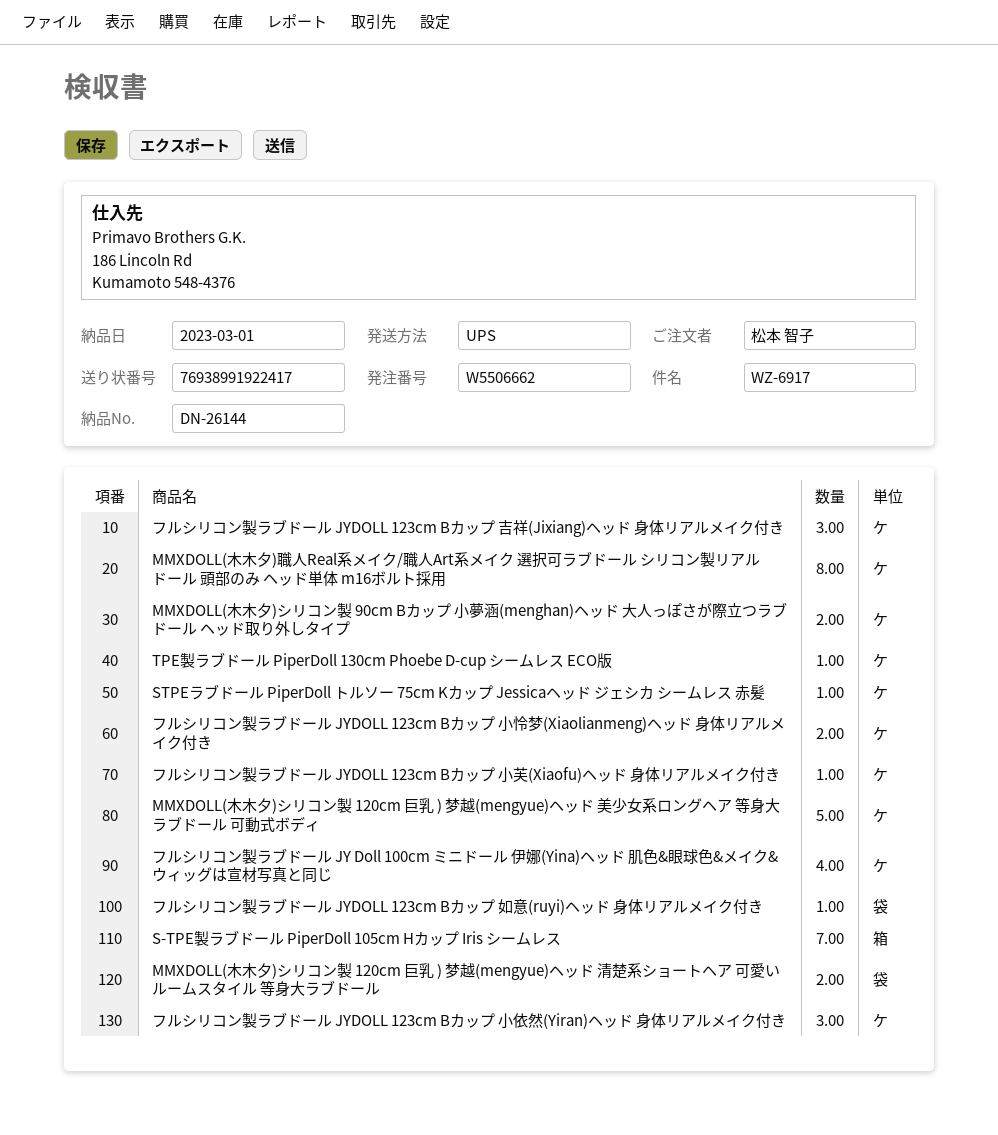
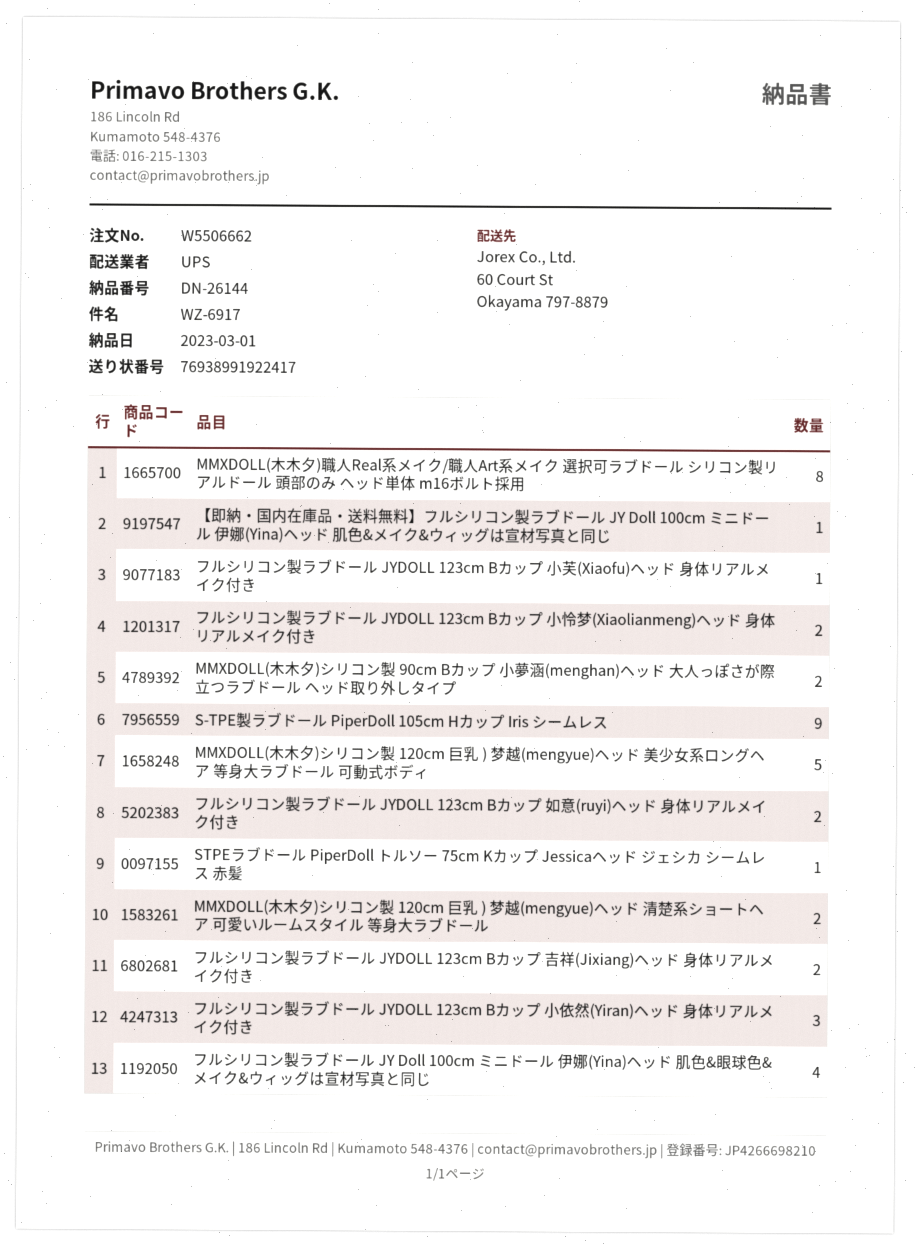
フルシリコン製ラブドール JYDOLL 123cm Bカップ 吉祥(Jixiang)ヘッド 身体リアルメイク付き: 3 -> 2
TPE製ラブドール PiperDoll 130cm Phoebe D-cup シームレス ECO版: 1 -> none
フルシリコン製ラブドール JYDOLL 123cm Bカップ 如意(ruyi)ヘッド 身体リアルメイク付き: 1 -> 2
S-TPE製ラブドール PiperDoll 105cm Hカップ Iris シームレス: 7 -> 9
【即納・国内在庫品・送料無料】フルシリコン製ラブドール JY Doll 100cm ミニドール 伊娜(Yina)ヘッド 肌色&メイク&ウィッグは宣材写真と同じ: none -> 1

